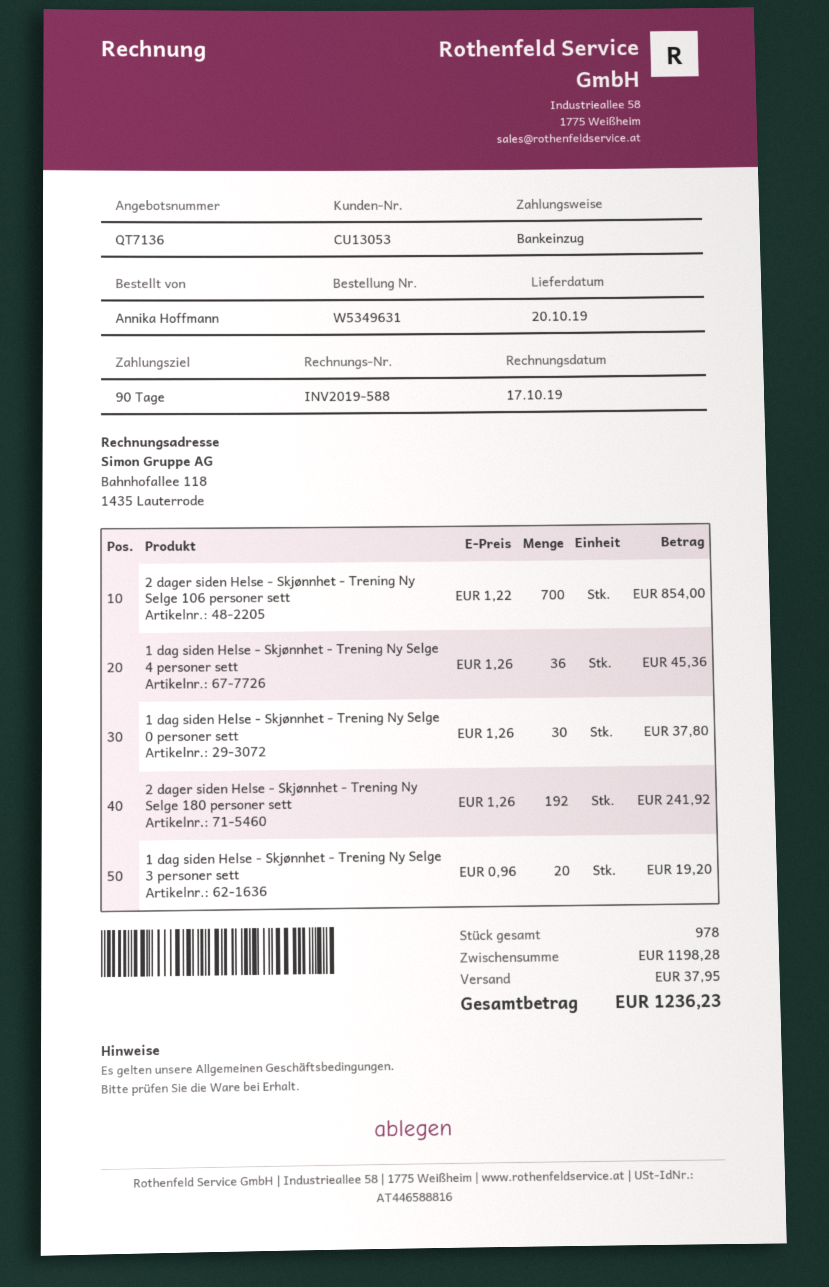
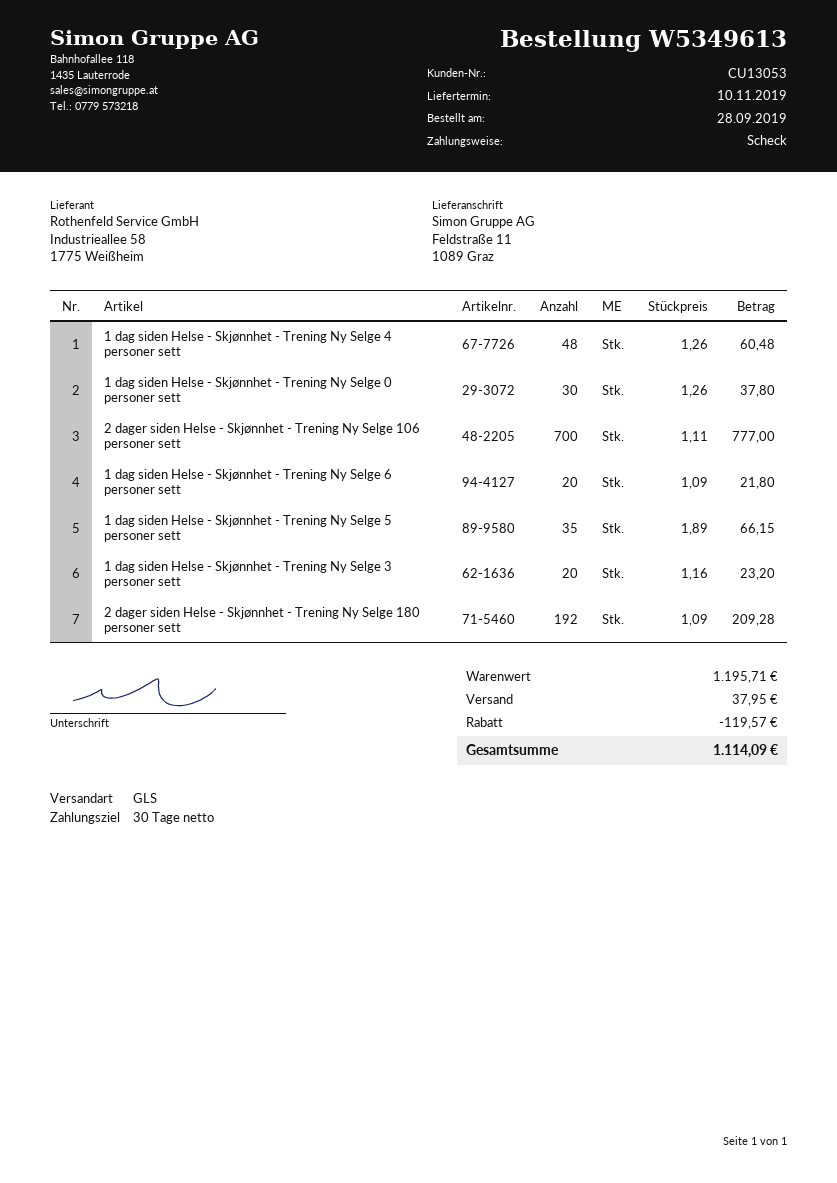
order number: W5349631 -> W5349613
delivery date: 2019-10-20 -> 2019-11-10
payment terms: 90 days -> 30 days
payment method: direct debit -> cheque
2 dager siden Helse - Skjønnhet - Trening Ny Selge 106 personer sett: 700 x 1.22 = 854.00 -> 700 x 1.11 = 777.00
1 dag siden Helse - Skjønnhet - Trening Ny Selge 4 personer sett: 36 x 1.26 = 45.36 -> 48 x 1.26 = 60.48
2 dager siden Helse - Skjønnhet - Trening Ny Selge 180 personer sett: 192 x 1.26 = 241.92 -> 192 x 1.09 = 209.28
1 dag siden Helse - Skjønnhet - Trening Ny Selge 3 personer sett: 20 x 0.96 = 19.20 -> 20 x 1.16 = 23.20
1 dag siden Helse - Skjønnhet - Trening Ny Selge 6 personer sett: none -> 20 x 1.09 = 21.80
1 dag siden Helse - Skjønnhet - Trening Ny Selge 5 personer sett: none -> 35 x 1.89 = 66.15
subtotal: 1198.28 -> 1195.71
discount: none -> 119.57
total: 1236.23 -> 1114.09

